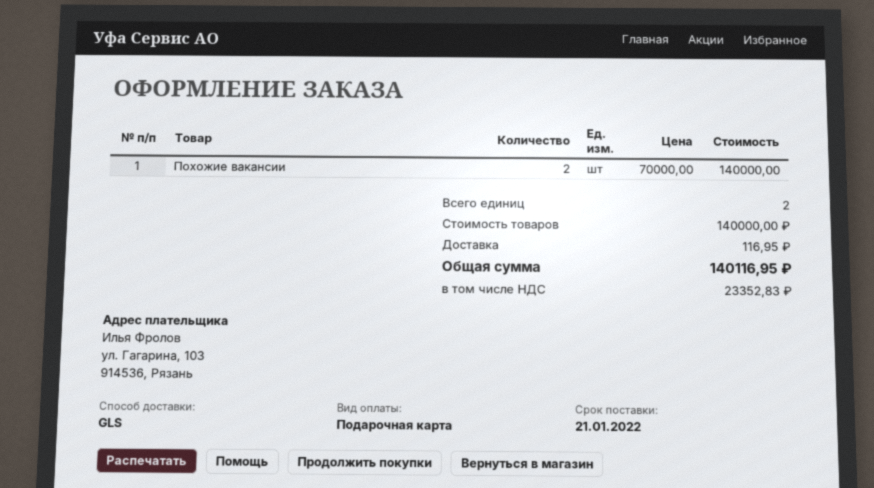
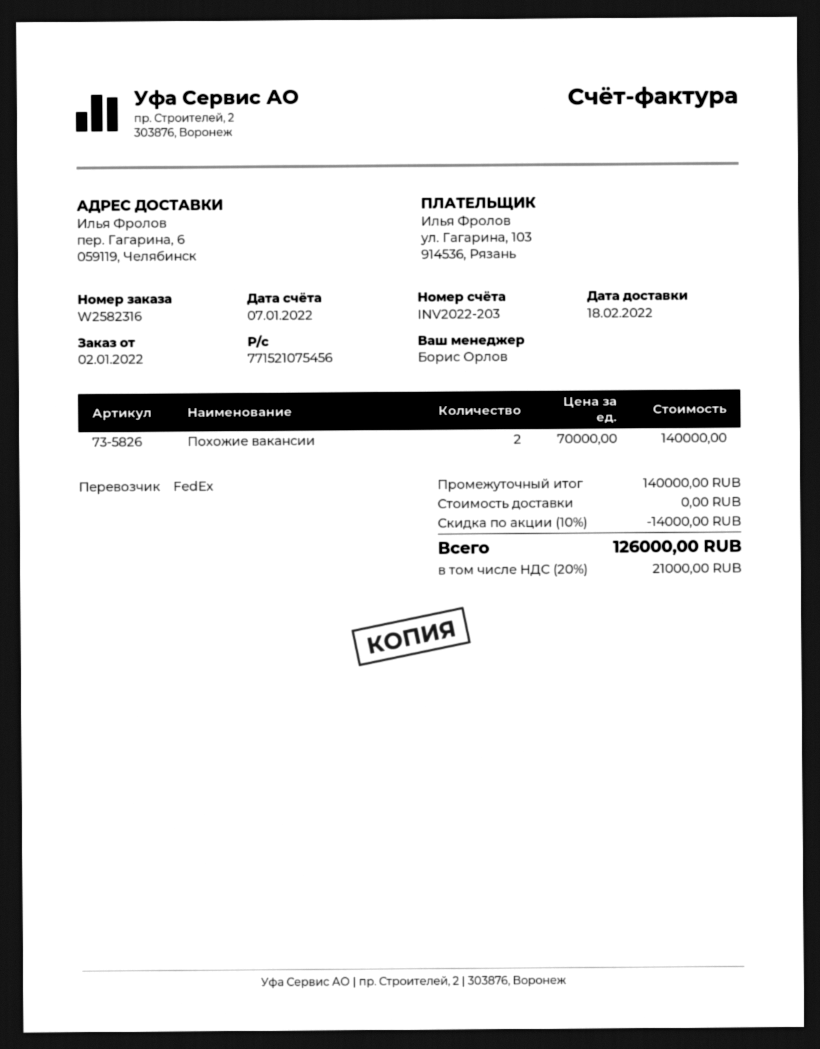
delivery date: 2022-01-21 -> 2022-02-18
shipping method: GLS -> FedEx
discount: none -> 10% = 14000.00
shipping: 116.95 -> 0.00
tax: 23352.83 -> 21000.00
total: 140116.95 -> 126000.00

